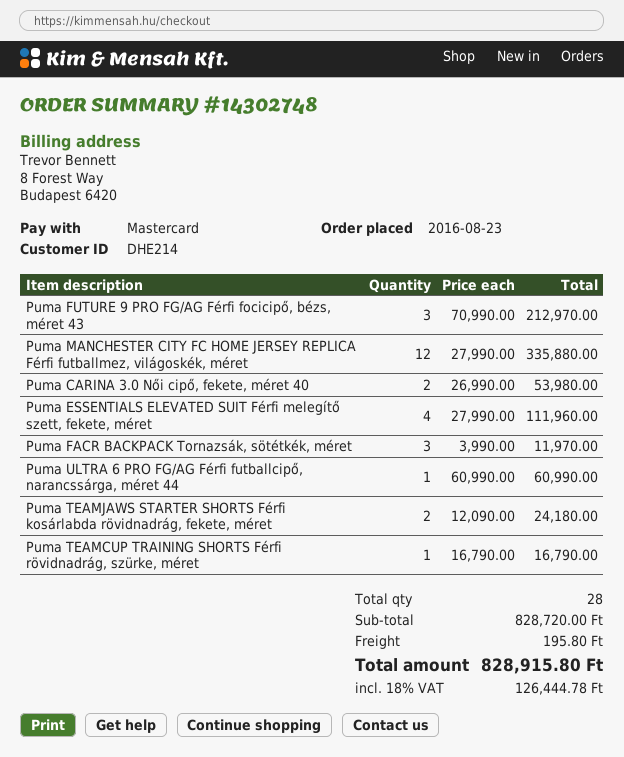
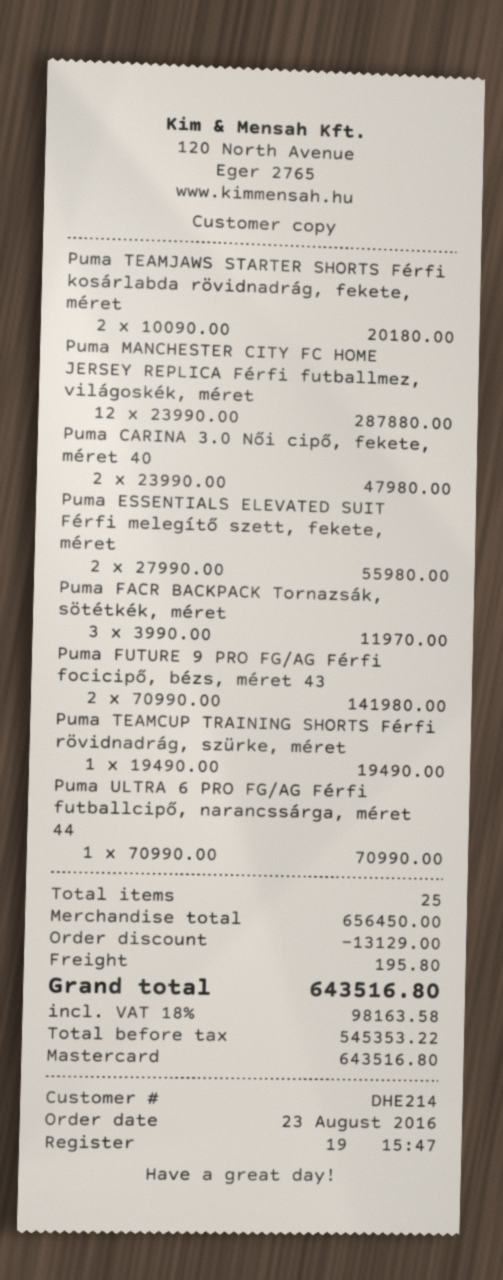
Puma FUTURE 9 PRO FG/AG Férfi focicipő, bézs, méret 43: 3 x 70990.00 = 212970.00 -> 2 x 70990.00 = 141980.00
Puma MANCHESTER CITY FC HOME JERSEY REPLICA Férfi futballmez, világoskék, méret: 12 x 27990.00 = 335880.00 -> 12 x 23990.00 = 287880.00
Puma CARINA 3.0 Női cipő, fekete, méret 40: 2 x 26990.00 = 53980.00 -> 2 x 23990.00 = 47980.00
Puma ESSENTIALS ELEVATED SUIT Férfi melegítő szett, fekete, méret: 4 x 27990.00 = 111960.00 -> 2 x 27990.00 = 55980.00
Puma ULTRA 6 PRO FG/AG Férfi futballcipő, narancssárga, méret 44: 1 x 60990.00 = 60990.00 -> 1 x 70990.00 = 70990.00
Puma TEAMJAWS STARTER SHORTS Férfi kosárlabda rövidnadrág, fekete, méret: 2 x 12090.00 = 24180.00 -> 2 x 10090.00 = 20180.00
Puma TEAMCUP TRAINING SHORTS Férfi rövidnadrág, szürke, méret: 1 x 16790.00 = 16790.00 -> 1 x 19490.00 = 19490.00
total quantity: 28 -> 25
subtotal: 828720.00 -> 656450.00
discount: none -> 13129.00
tax: 18% = 126444.78 -> 18% = 98163.58
total: 828915.80 -> 643516.80

